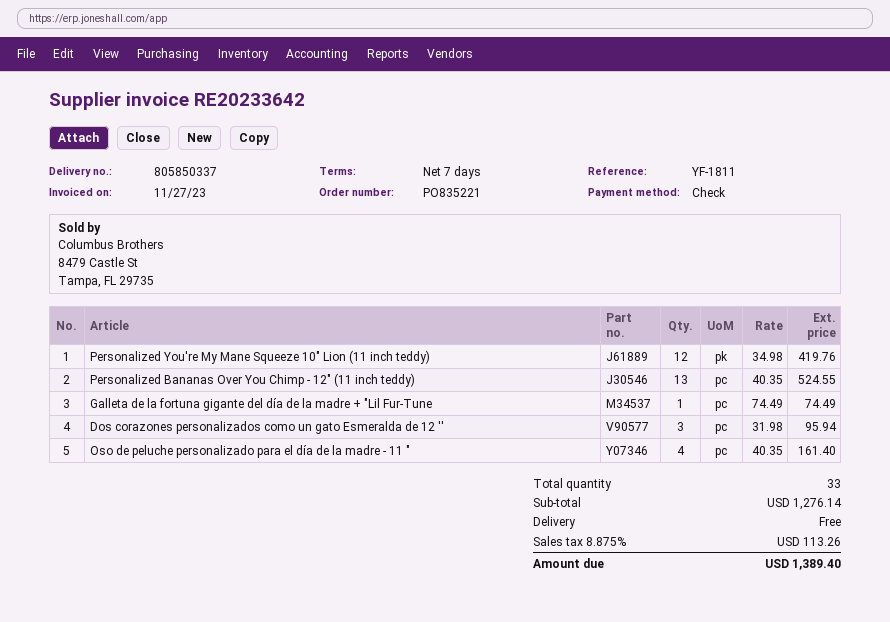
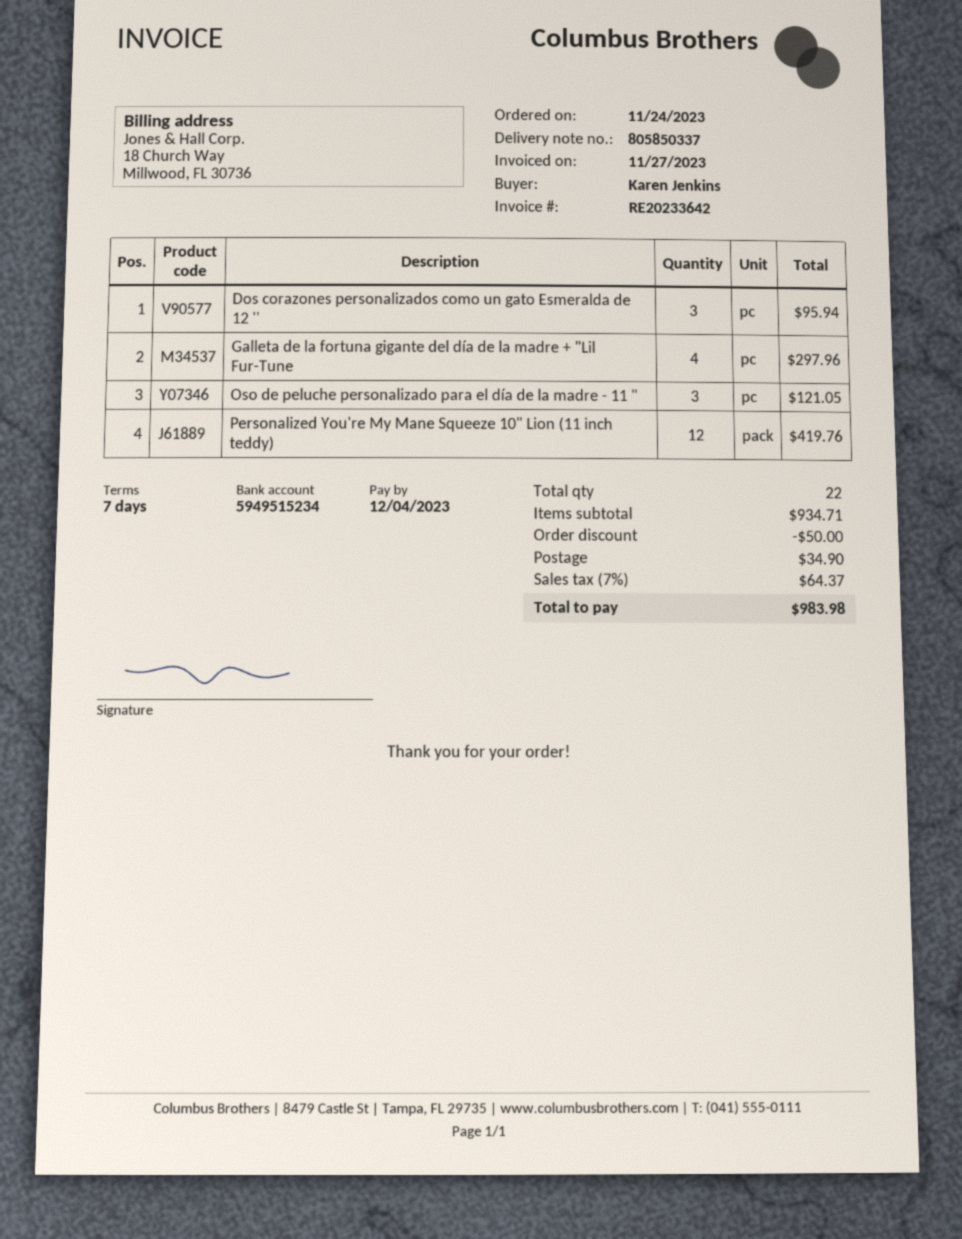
Personalized Bananas Over You Chimp - 12" (11 inch teddy): 13 for 524.55 -> none
Galleta de la fortuna gigante del día de la madre + "Lil Fur-Tune: 1 for 74.49 -> 4 for 297.96
Oso de peluche personalizado para el día de la madre - 11 ": 4 for 161.40 -> 3 for 121.05
total quantity: 33 -> 22
subtotal: 1276.14 -> 934.71
discount: none -> 50.00
shipping: 0.00 -> 34.90
tax: 8.875% = 113.26 -> 7% = 64.37
total: 1389.40 -> 983.98

